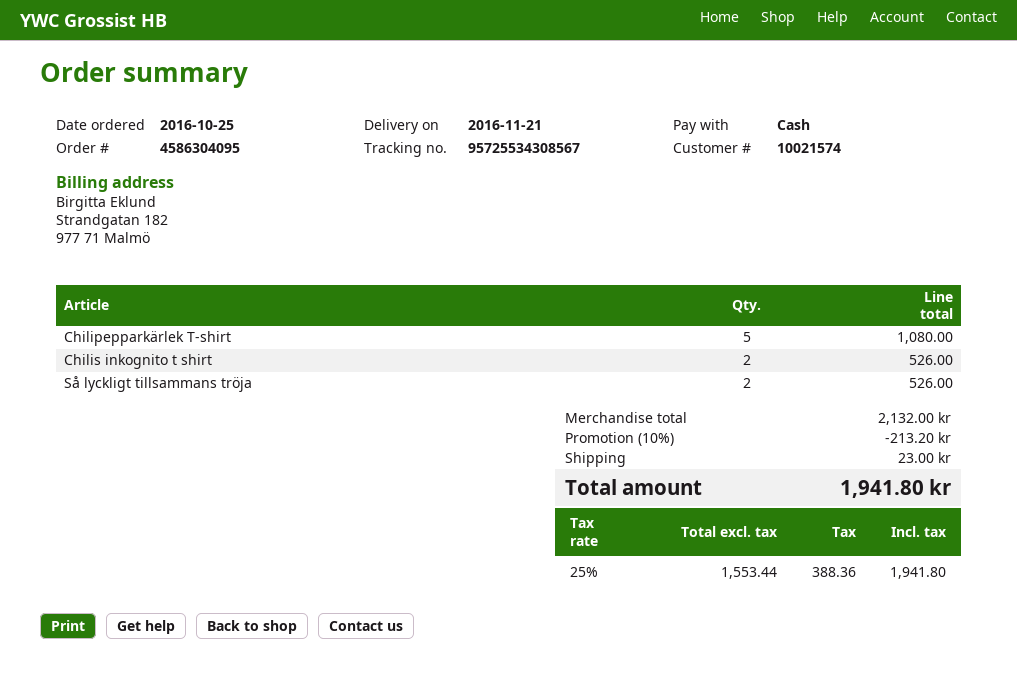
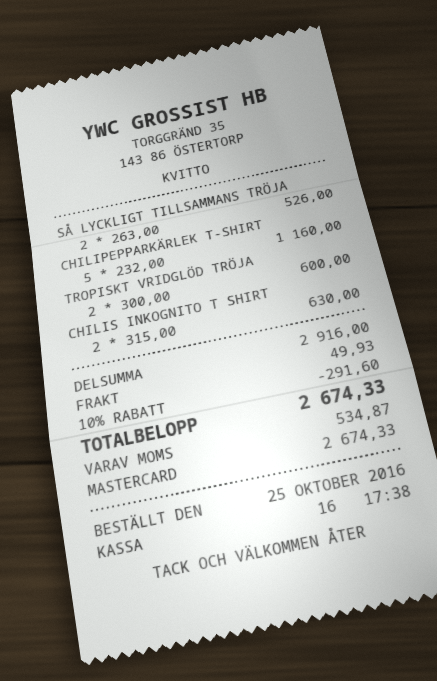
payment method: cash -> Mastercard
Chilipepparkärlek T-shirt: 5 for 1080.00 -> 5 for 1160.00
Chilis inkognito t shirt: 2 for 526.00 -> 2 for 630.00
TROPISKT VRIDGLÖD TRÖJA: none -> 2 for 600.00
subtotal: 2132.00 -> 2916.00
discount: 10% = 213.20 -> 10% = 291.60
shipping: 23.00 -> 49.93
tax: 388.36 -> 534.87
total: 1941.80 -> 2674.33

